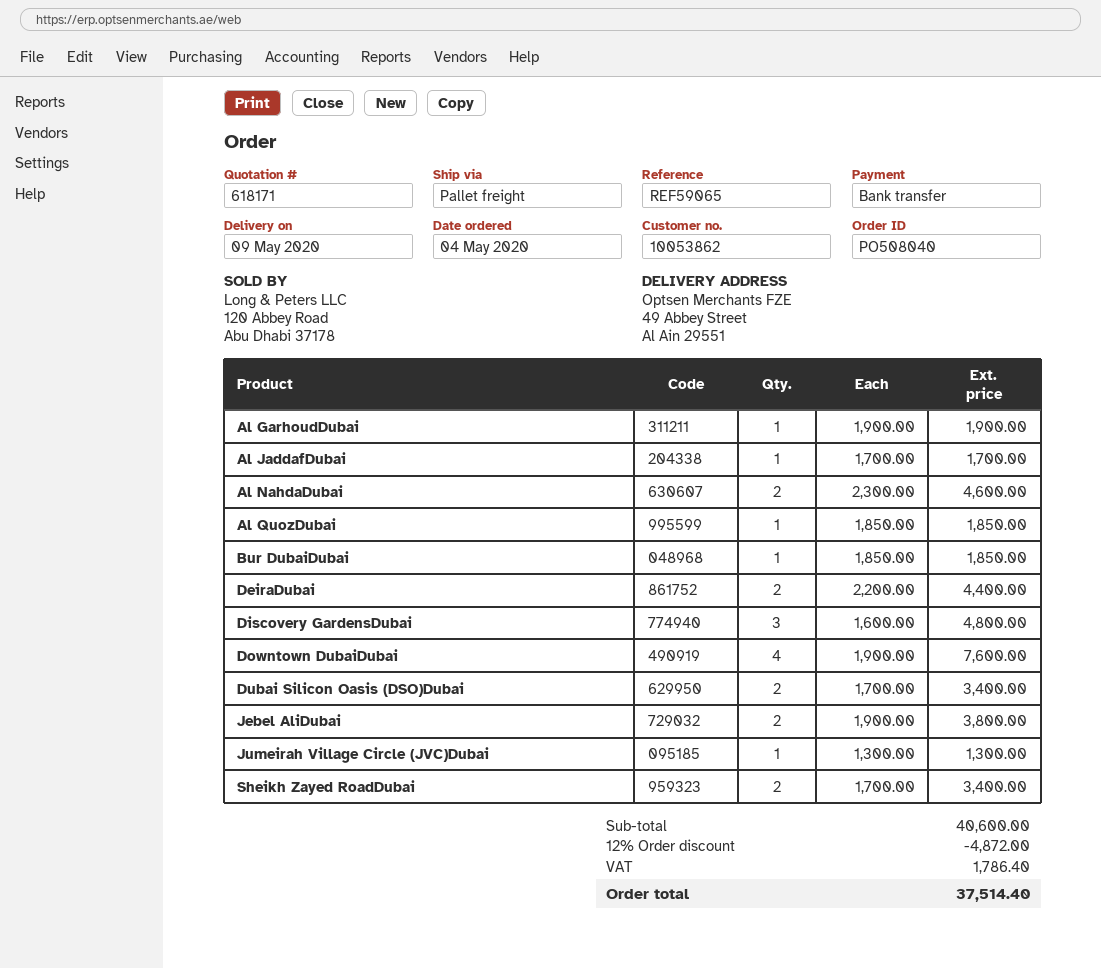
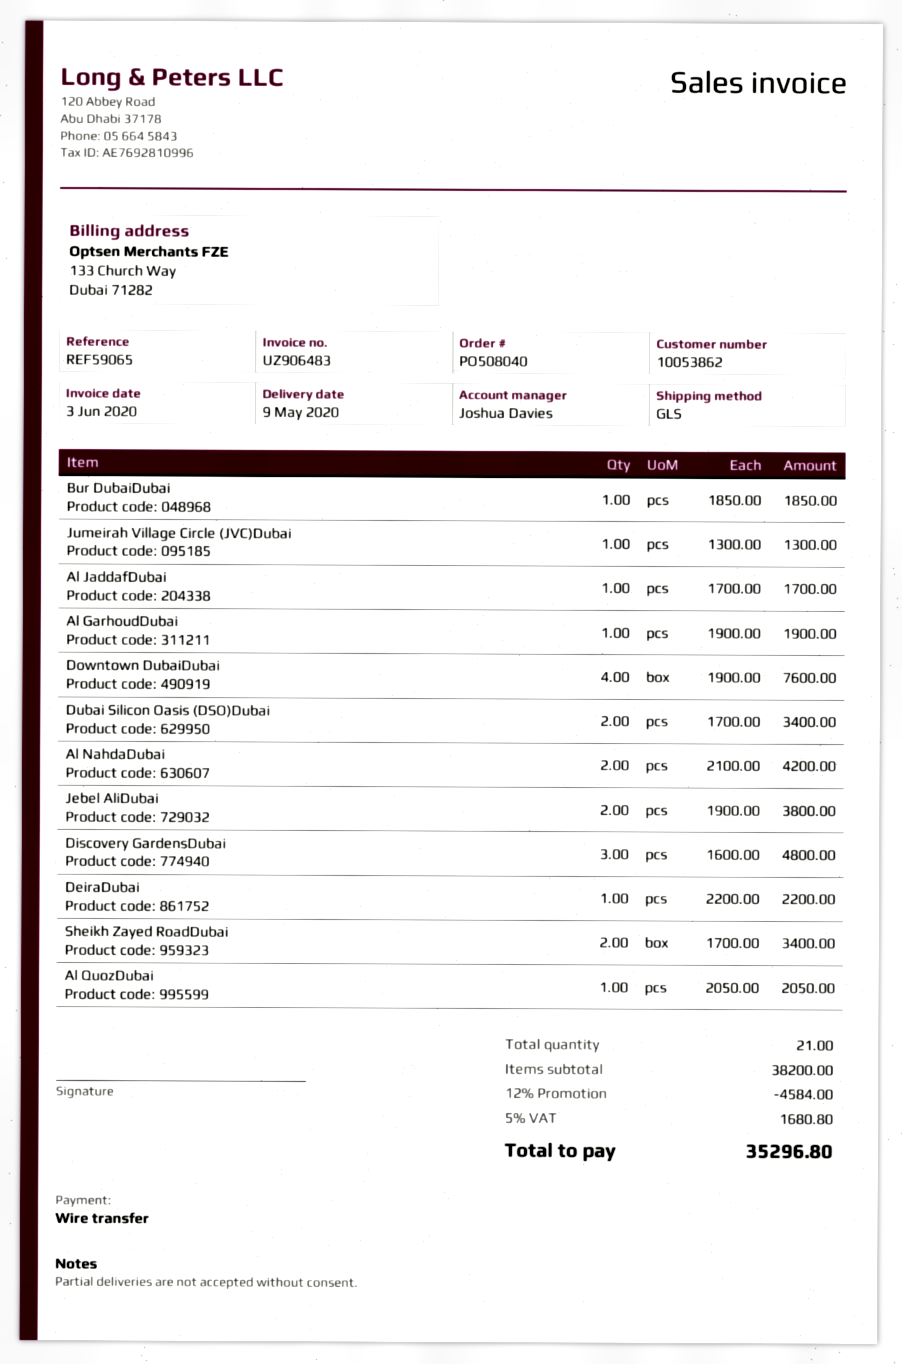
shipping method: pallet freight -> GLS
Al NahdaDubai: 2 x 2300.00 = 4600.00 -> 2 x 2100.00 = 4200.00
Al QuozDubai: 1 x 1850.00 = 1850.00 -> 1 x 2050.00 = 2050.00
DeiraDubai: 2 x 2200.00 = 4400.00 -> 1 x 2200.00 = 2200.00
subtotal: 40600.00 -> 38200.00
discount: 12% = 4872.00 -> 12% = 4584.00
tax: 1786.40 -> 1680.80
total: 37514.40 -> 35296.80

